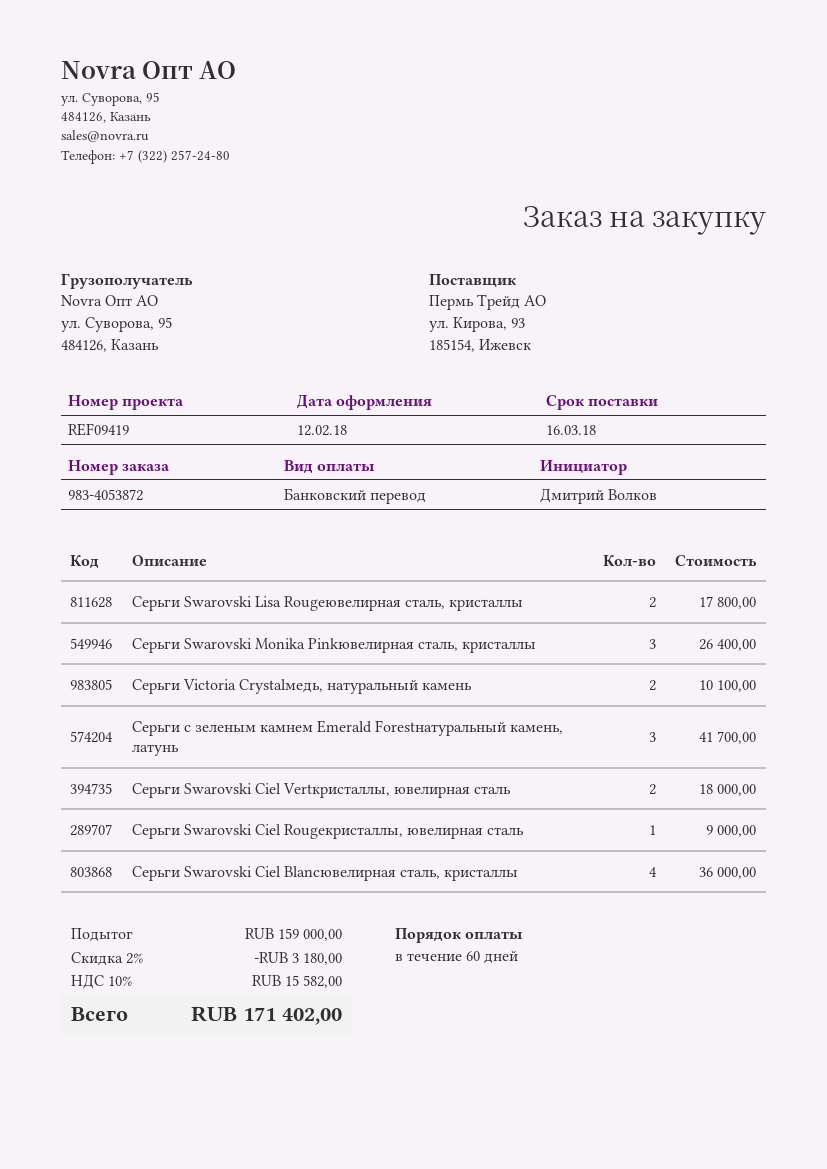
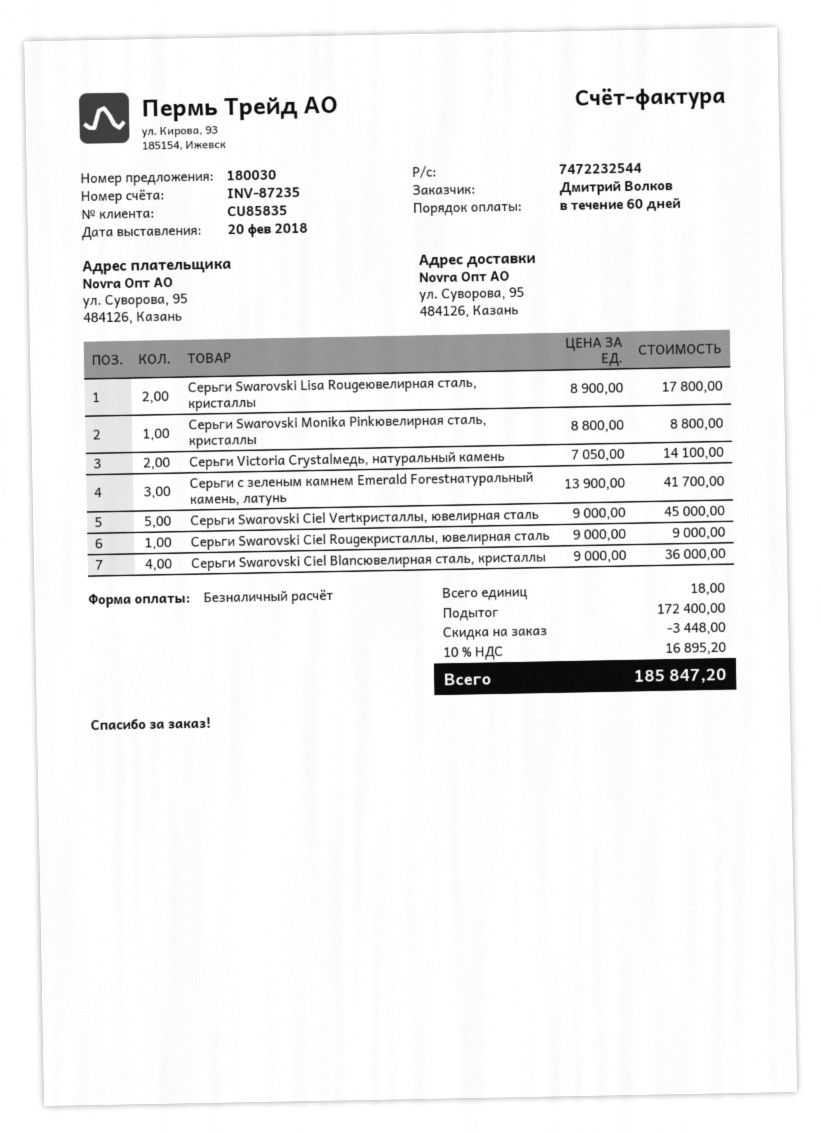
Серьги Swarovski Monika Pinkювелирная сталь, кристаллы: 3 for 26400.00 -> 1 for 8800.00
Серьги Victoria Crystalмедь, натуральный камень: 2 for 10100.00 -> 2 for 14100.00
Серьги Swarovski Сiel Vertкристаллы, ювелирная сталь: 2 for 18000.00 -> 5 for 45000.00
subtotal: 159000.00 -> 172400.00
discount: 3180.00 -> 3448.00
tax: 10% = 15582.00 -> 10% = 16895.20
total: 171402.00 -> 185847.20

